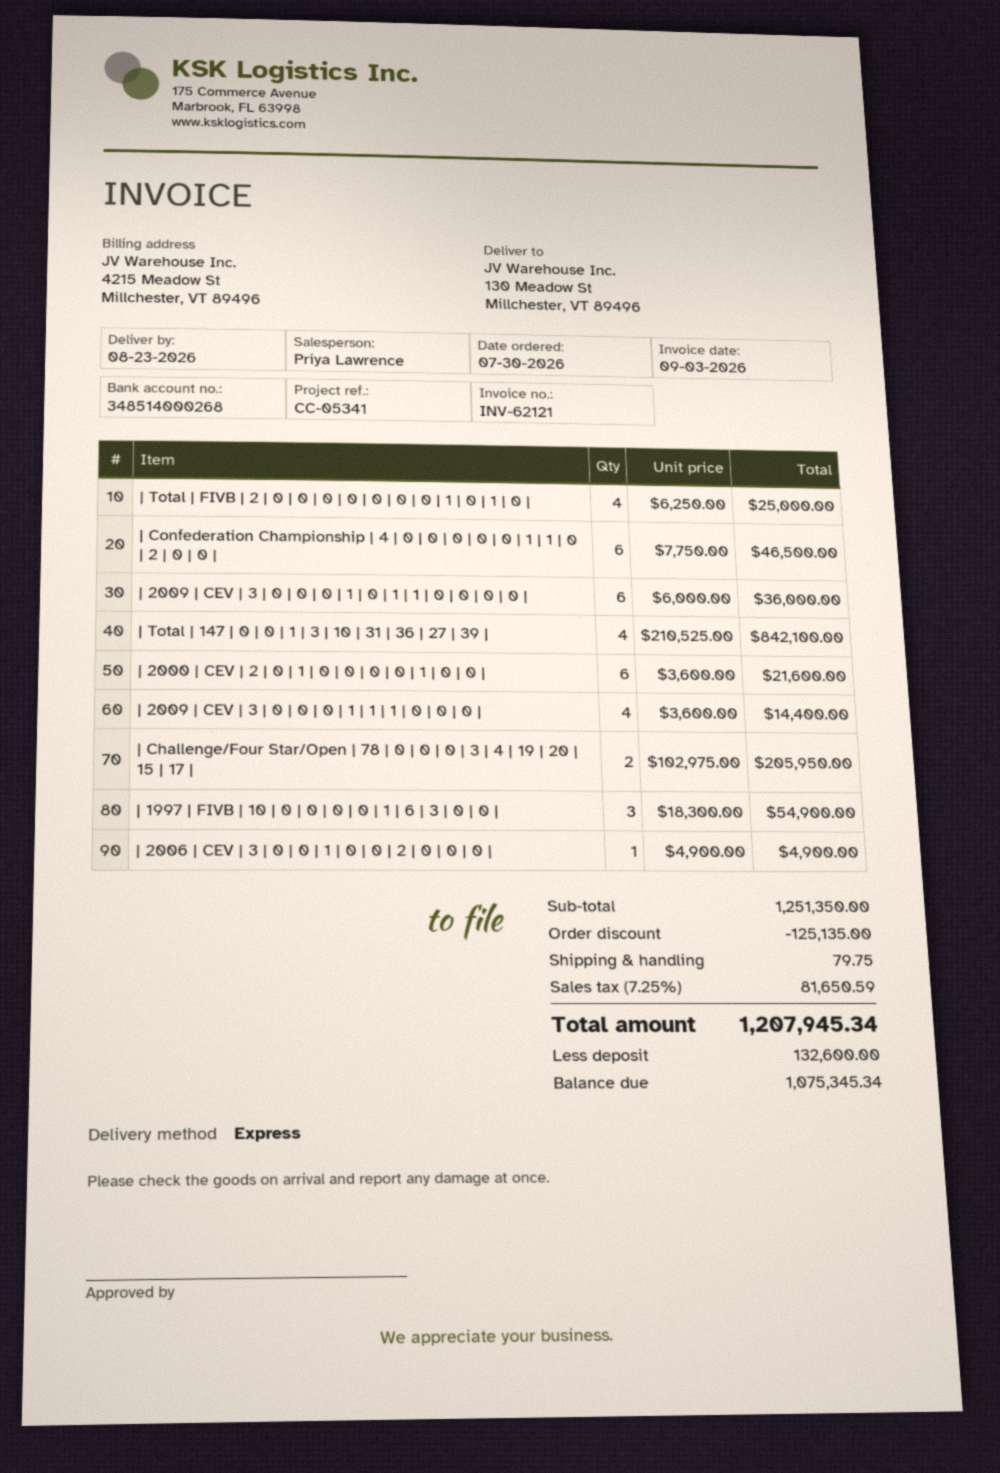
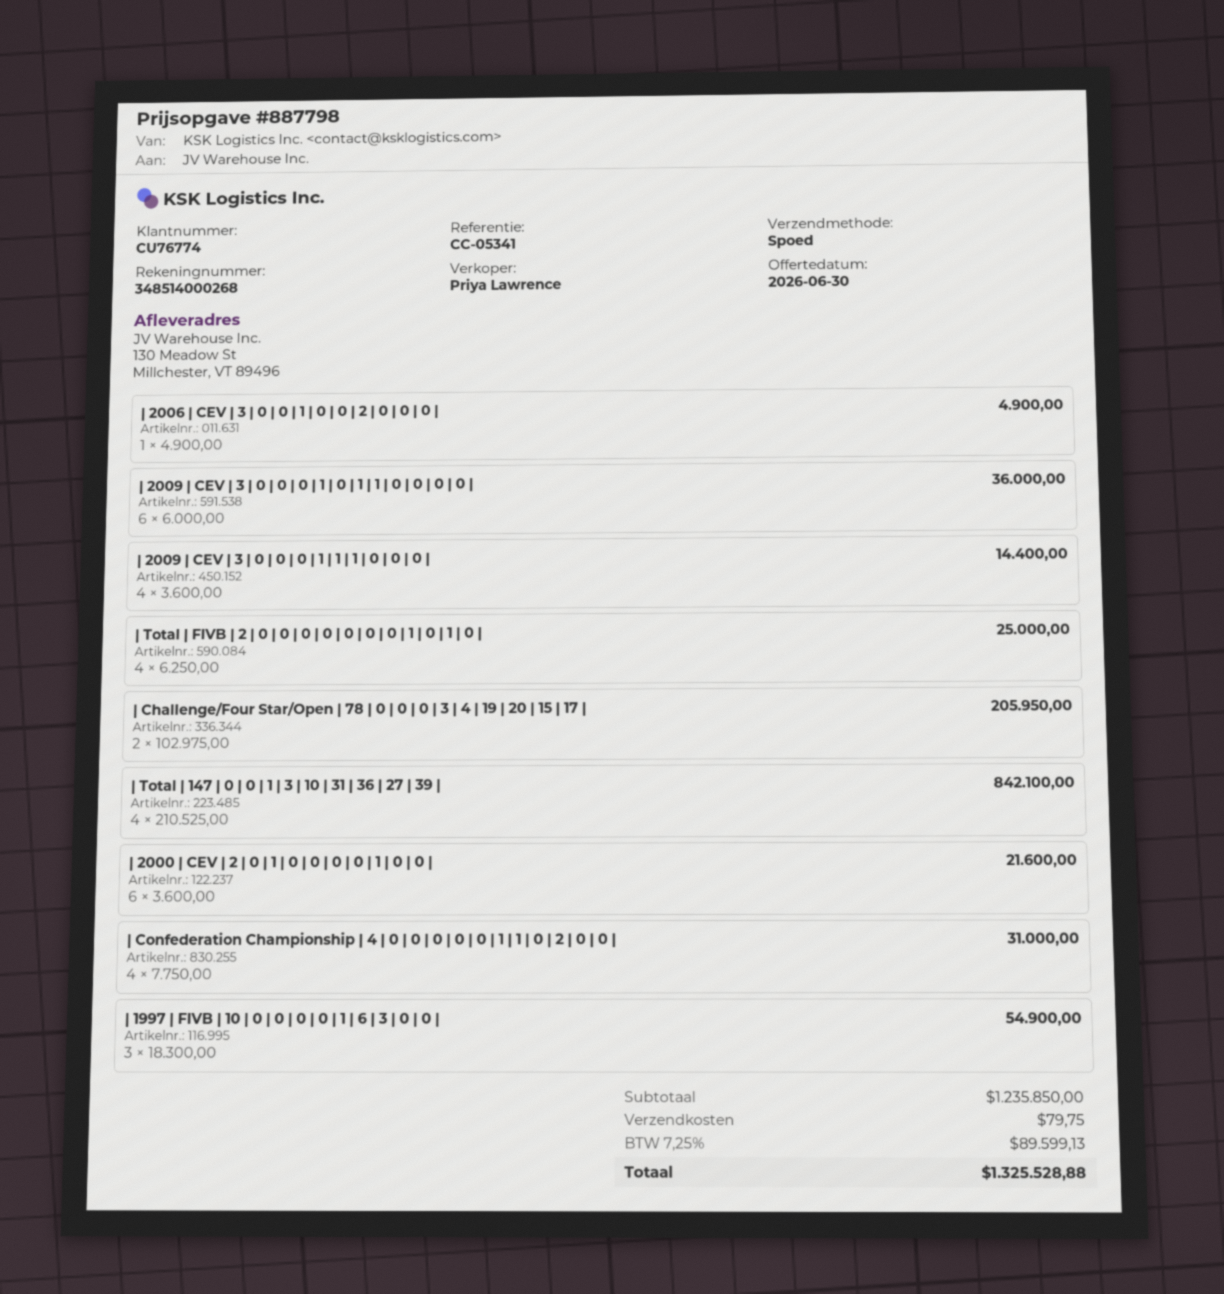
| Confederation Championship | 4 | 0 | 0 | 0 | 0 | 0 | 1 | 1 | 0 | 2 | 0 | 0 |: 6 x 7750.00 = 46500.00 -> 4 x 7750.00 = 31000.00
subtotal: 1251350.00 -> 1235850.00
discount: 125135.00 -> none
tax: 7.25% = 81650.59 -> 7.25% = 89599.13
total: 1207945.34 -> 1325528.88

